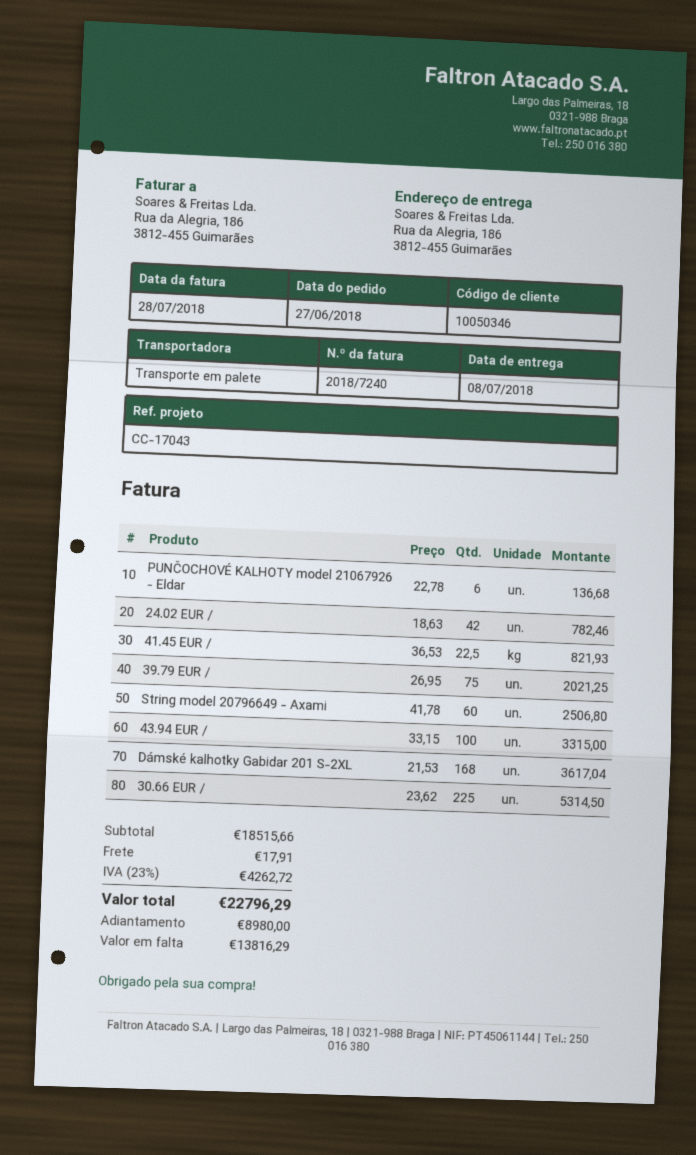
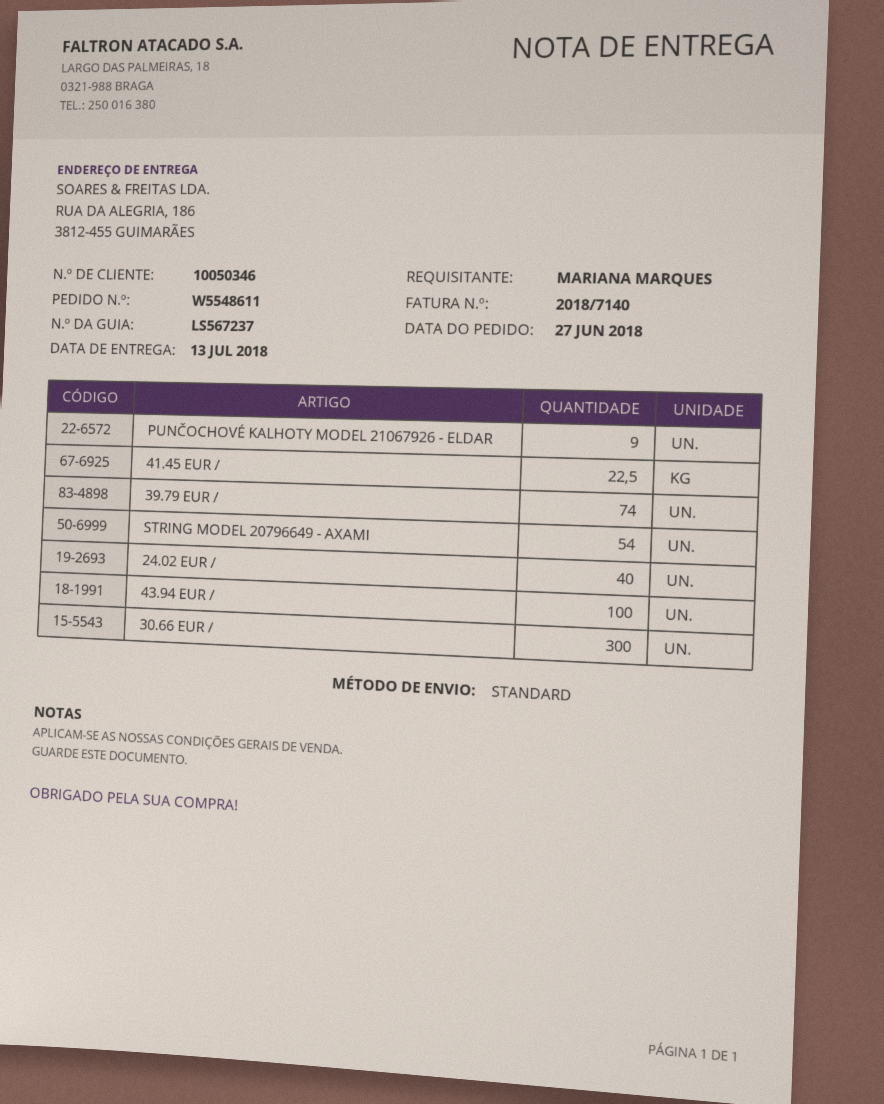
delivery date: 2018-07-08 -> 2018-07-13
invoice number: 2018/7240 -> 2018/7140
shipping method: pallet freight -> standard
PUNČOCHOVÉ KALHOTY model 21067926 - Eldar: 6 -> 9
24.02 EUR /: 42 -> 40
39.79 EUR /: 75 -> 74
String model 20796649 - Axami: 60 -> 54
Dámské kalhotky Gabidar 201 S-2XL: 168 -> none
30.66 EUR /: 225 -> 300

